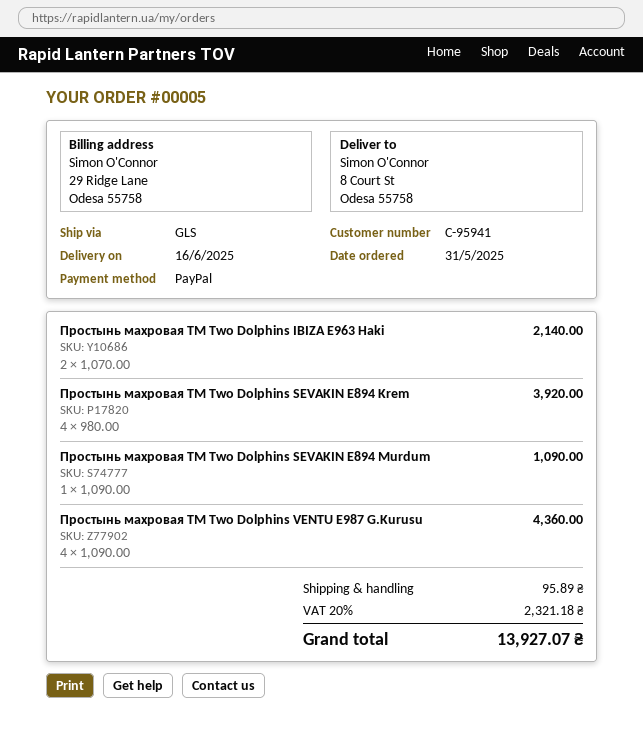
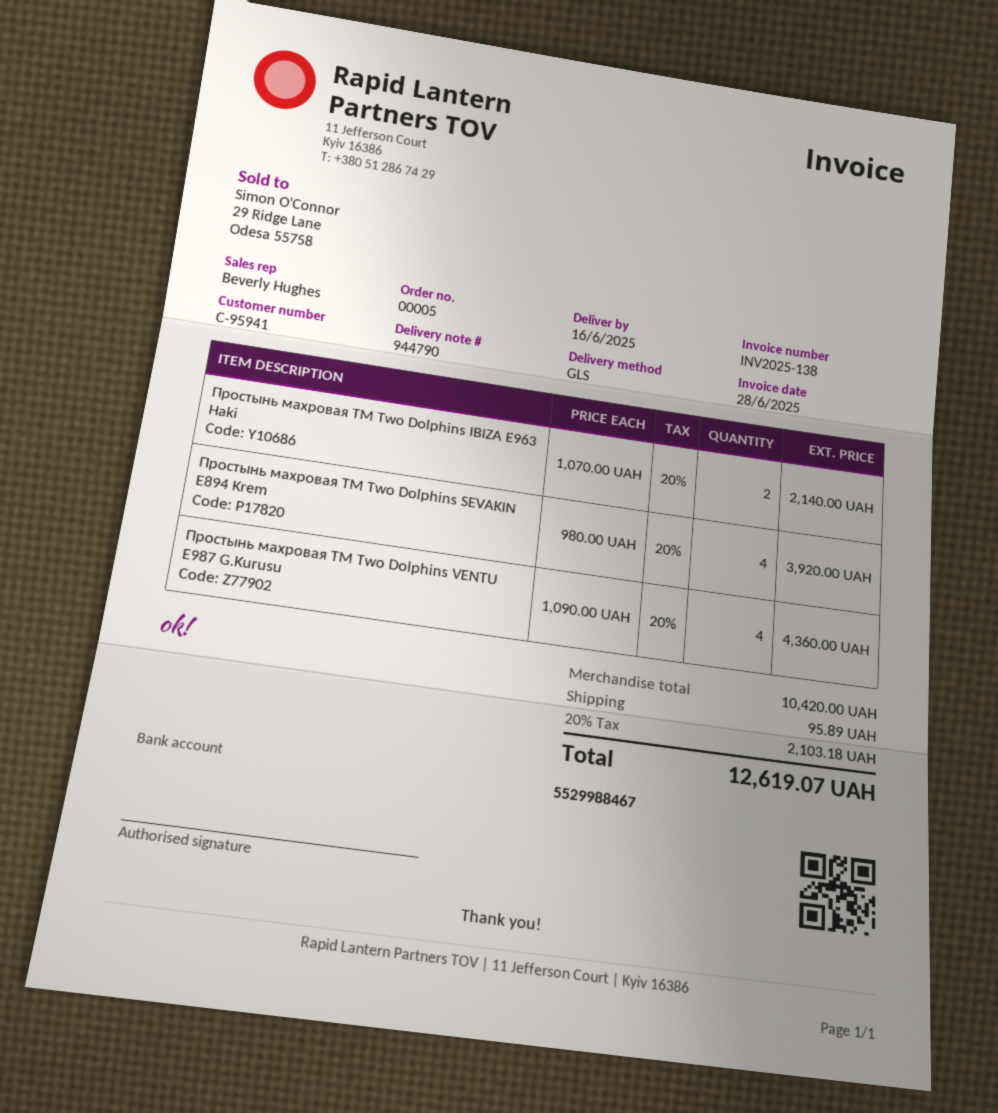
Простынь махровая ТМ Two Dolphins SEVAKIN E894 Murdum: 1 x 1090.00 = 1090.00 -> none
tax: 20% = 2321.18 -> 20% = 2103.18
total: 13927.07 -> 12619.07

